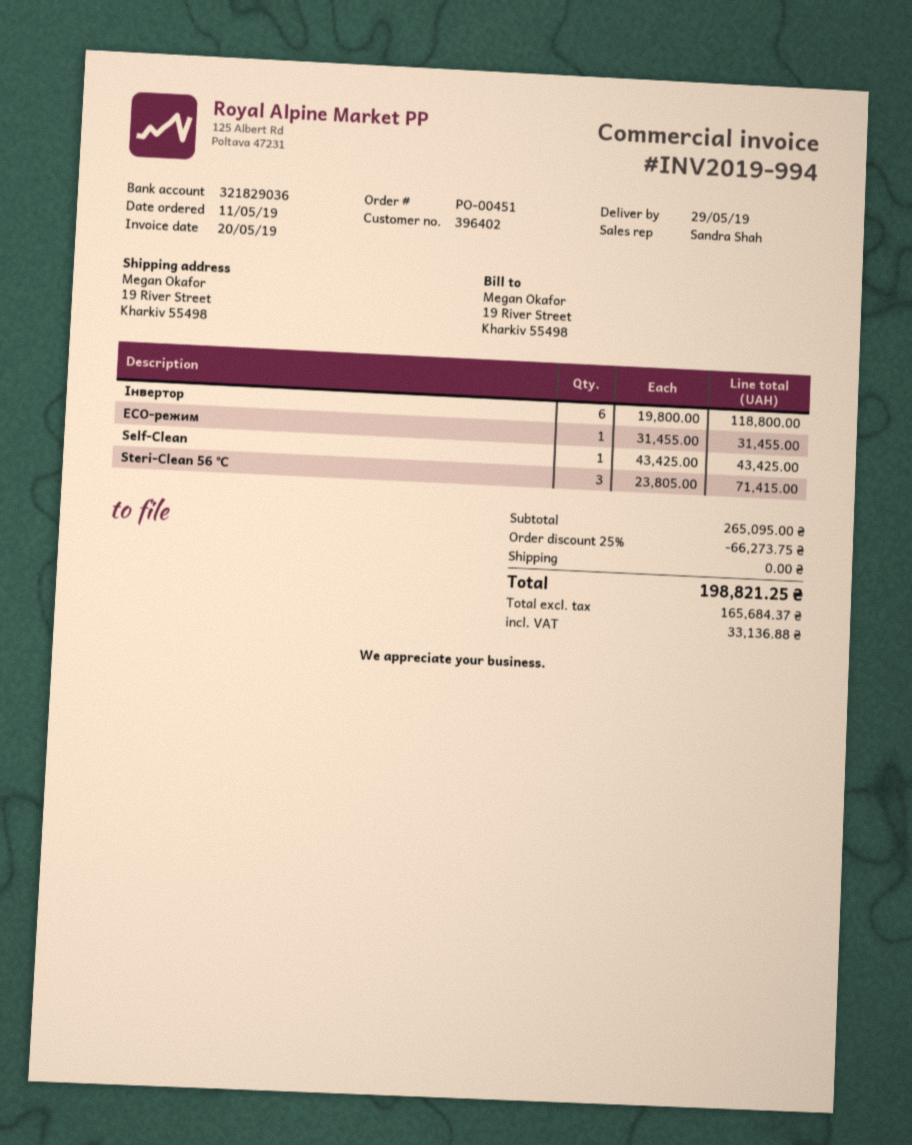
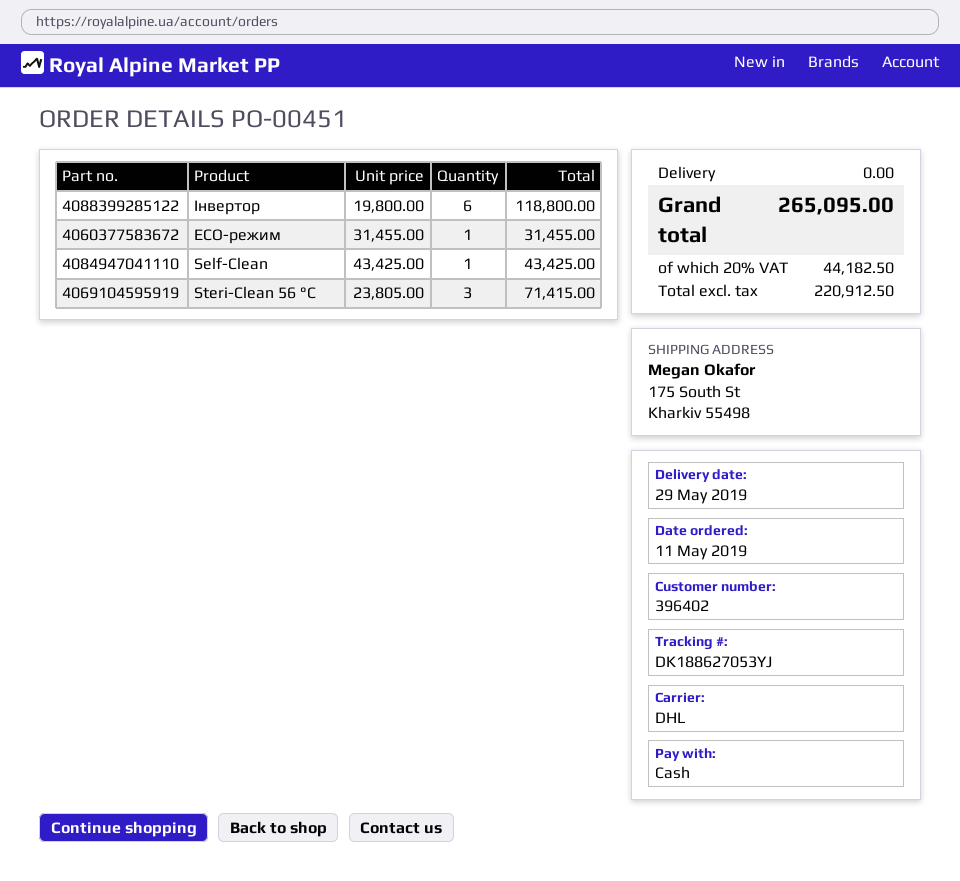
ship to: 19 River Street, Kharkiv 55498 -> 175 South St, Kharkiv 55498
discount: 25% = 66273.75 -> none
net: 165684.37 -> 220912.50
tax: 33136.88 -> 44182.50
total: 198821.25 -> 265095.00

